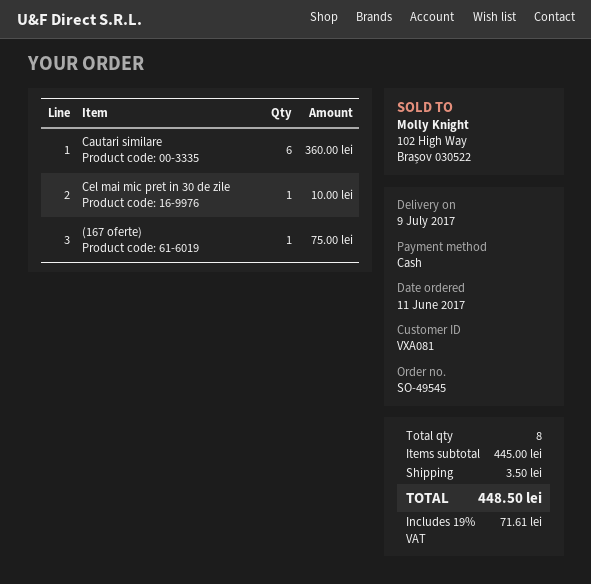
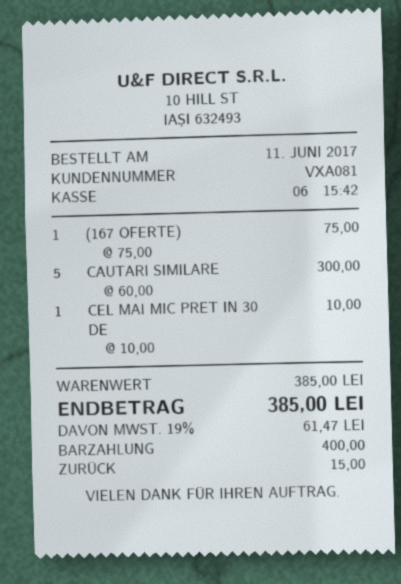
Cautari similare: 6 for 360.00 -> 5 for 300.00
subtotal: 445.00 -> 385.00
shipping: 3.50 -> none
tax: 19% = 71.61 -> 19% = 61.47
total: 448.50 -> 385.00

